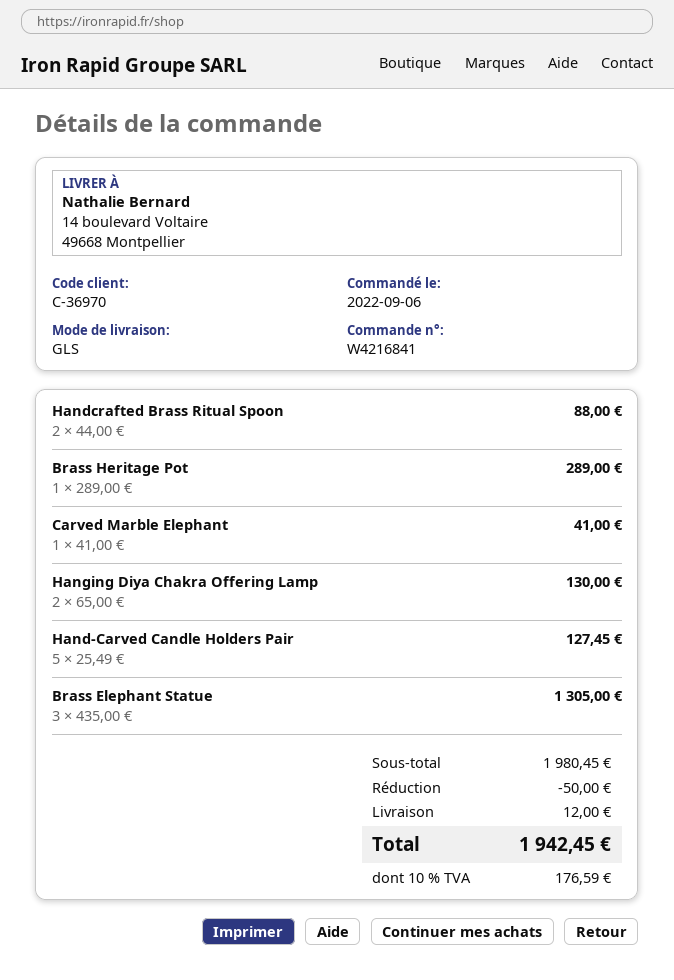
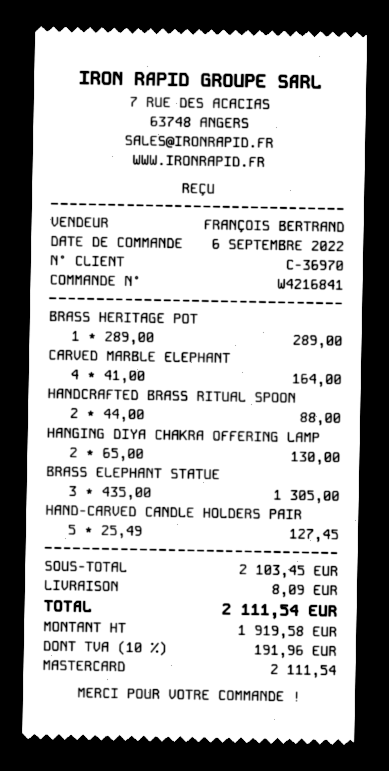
Carved Marble Elephant: 1 x 41.00 = 41.00 -> 4 x 41.00 = 164.00
subtotal: 1980.45 -> 2103.45
discount: 50.00 -> none
shipping: 12.00 -> 8.09
tax: 10% = 176.59 -> 10% = 191.96
total: 1942.45 -> 2111.54

